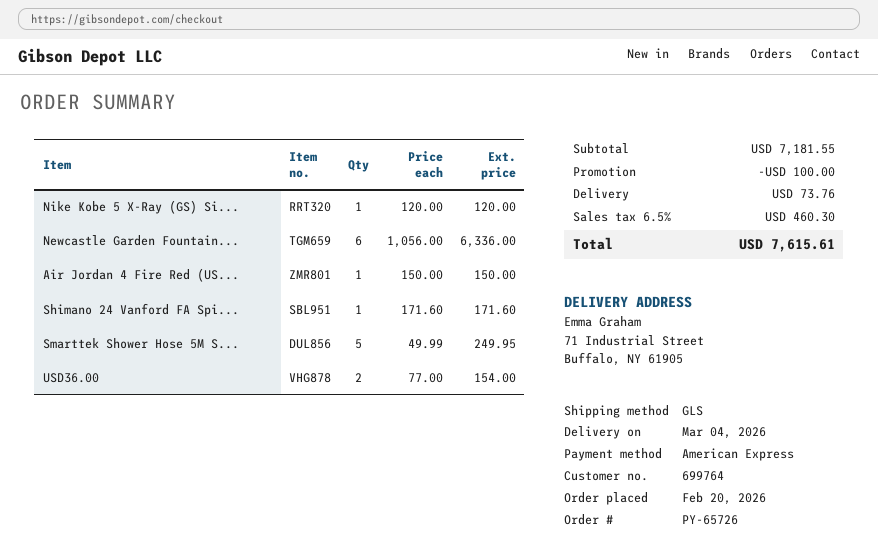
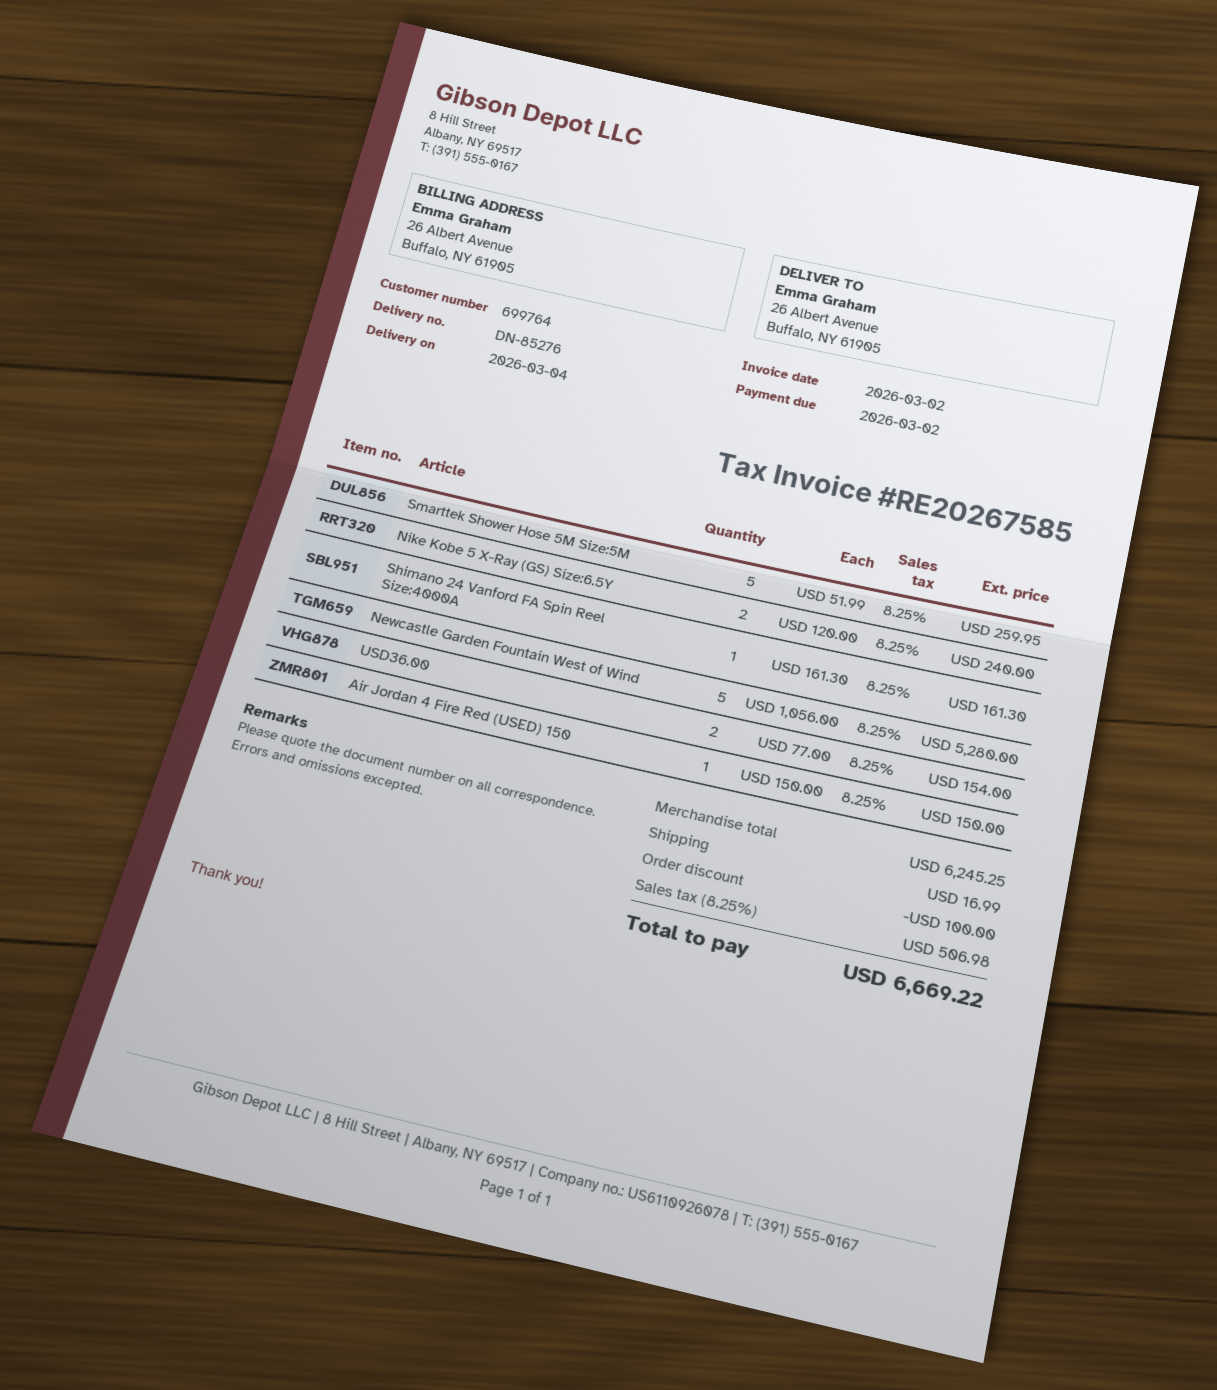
ship to: 71 Industrial Street, Buffalo, NY 61905 -> 26 Albert Avenue, Buffalo, NY 61905
Nike Kobe 5 X-Ray (GS) Si...: 1 x 120.00 = 120.00 -> 2 x 120.00 = 240.00
Newcastle Garden Fountain...: 6 x 1056.00 = 6336.00 -> 5 x 1056.00 = 5280.00
Shimano 24 Vanford FA Spi...: 1 x 171.60 = 171.60 -> 1 x 161.30 = 161.30
Smarttek Shower Hose 5M S...: 5 x 49.99 = 249.95 -> 5 x 51.99 = 259.95
subtotal: 7181.55 -> 6245.25
shipping: 73.76 -> 16.99
tax: 6.5% = 460.30 -> 8.25% = 506.98
total: 7615.61 -> 6669.22

